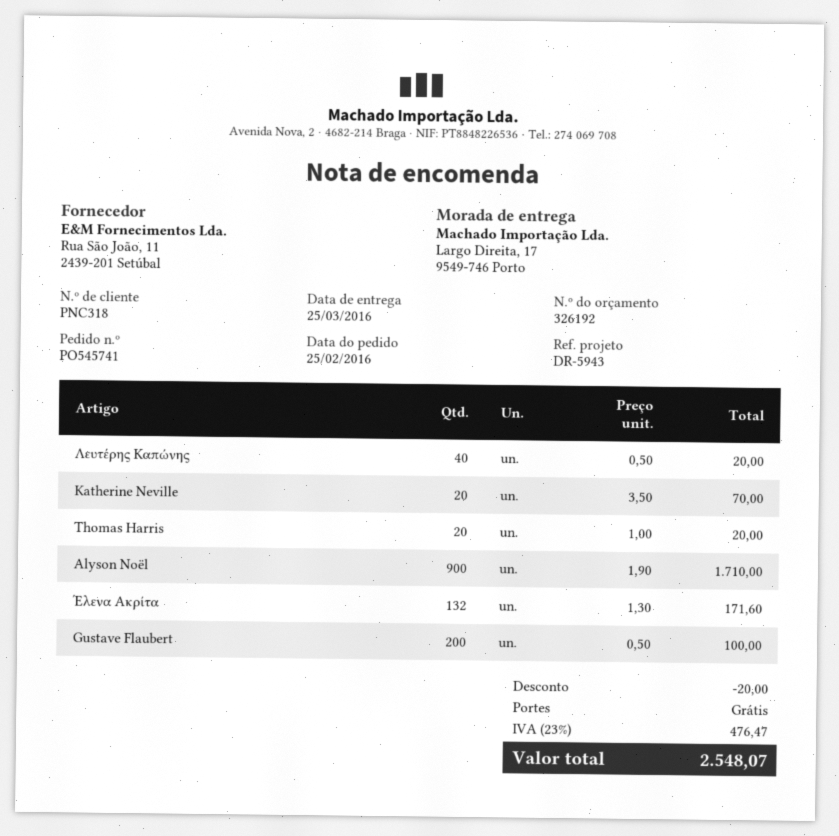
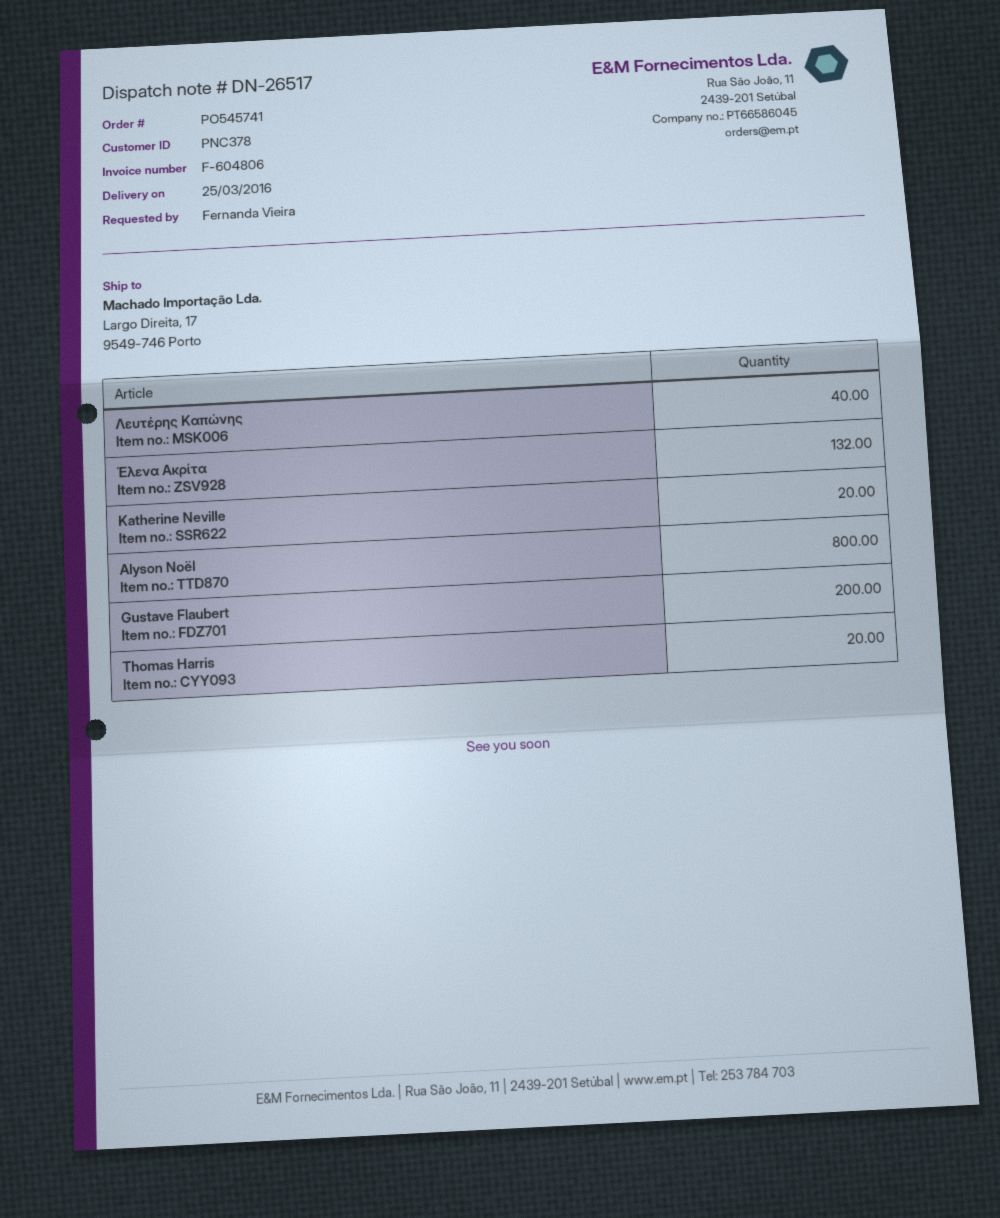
customer number: PNC318 -> PNC378
Alyson Noël: 900 -> 800

